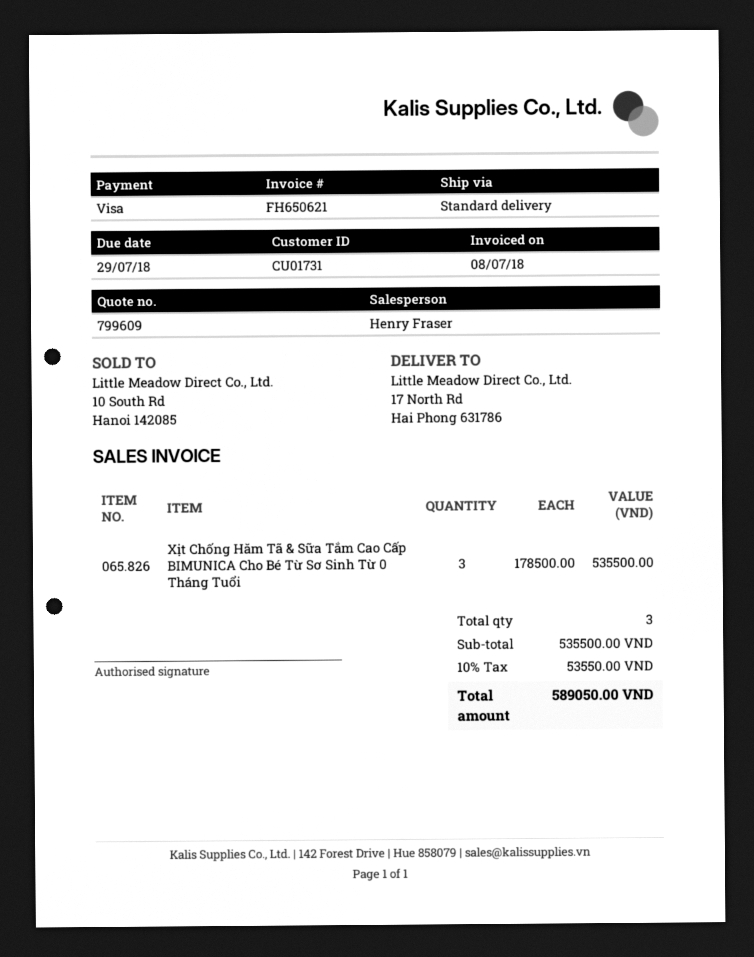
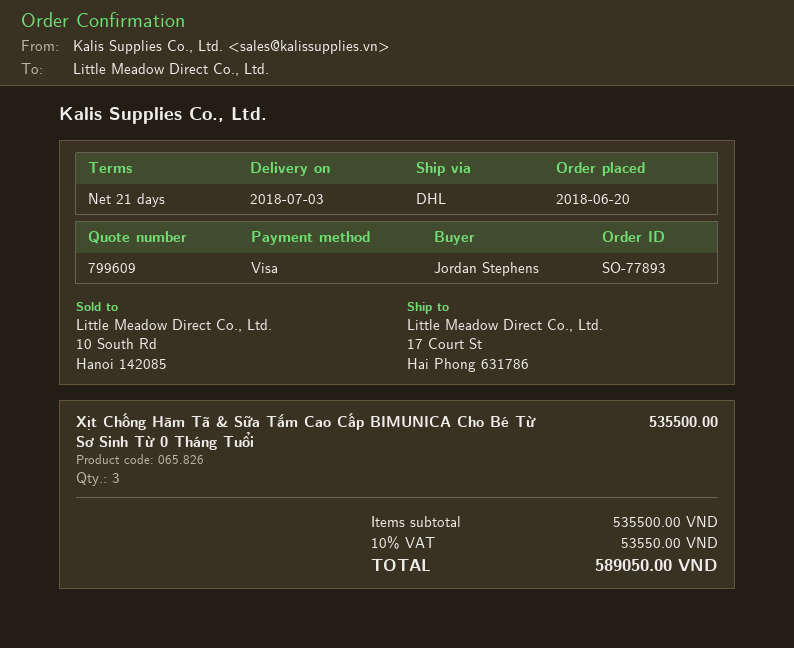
shipping method: standard -> DHL
ship to: 17 North Rd, Hai Phong 631786 -> 17 Court St, Hai Phong 631786

